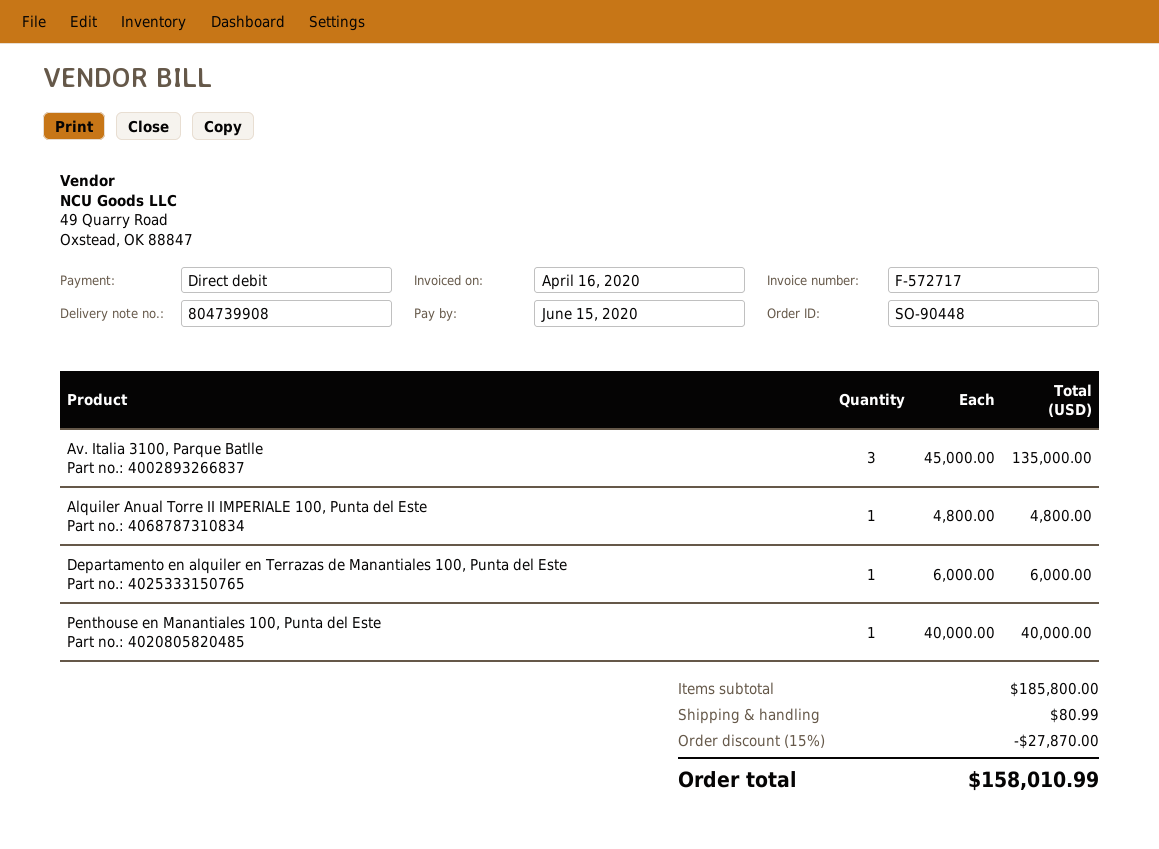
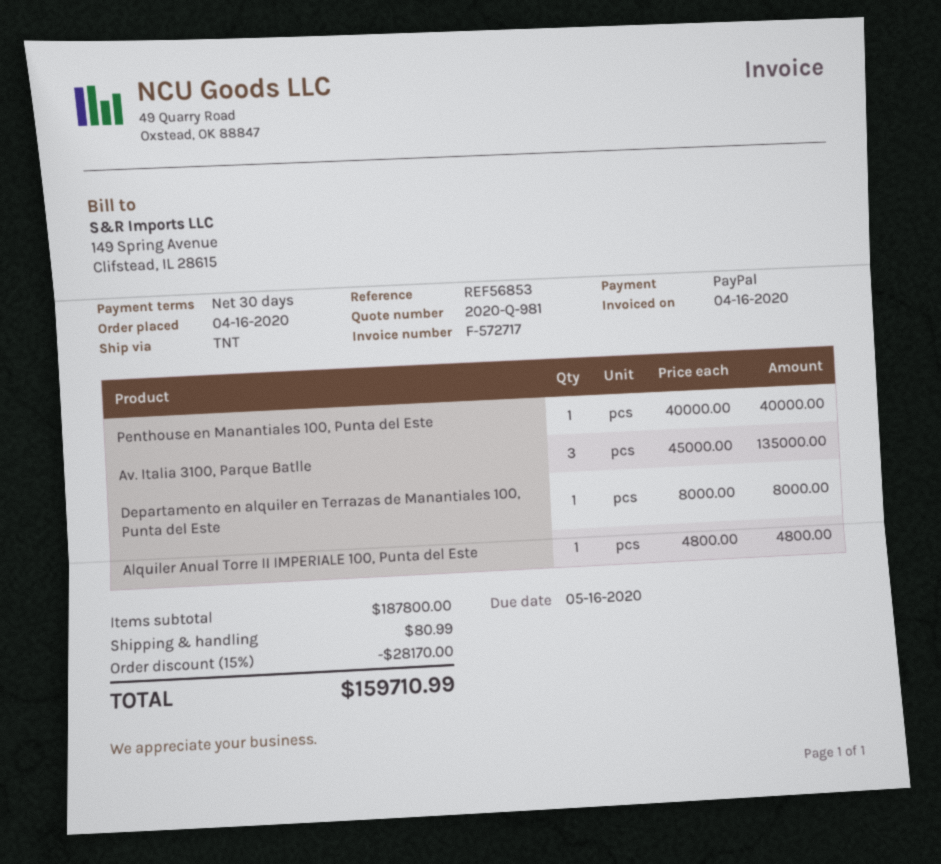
due date: 2020-06-15 -> 2020-05-16
payment method: direct debit -> PayPal
Departamento en alquiler en Terrazas de Manantiales 100, Punta del Este: 1 x 6000.00 = 6000.00 -> 1 x 8000.00 = 8000.00
subtotal: 185800.00 -> 187800.00
discount: 15% = 27870.00 -> 15% = 28170.00
total: 158010.99 -> 159710.99

